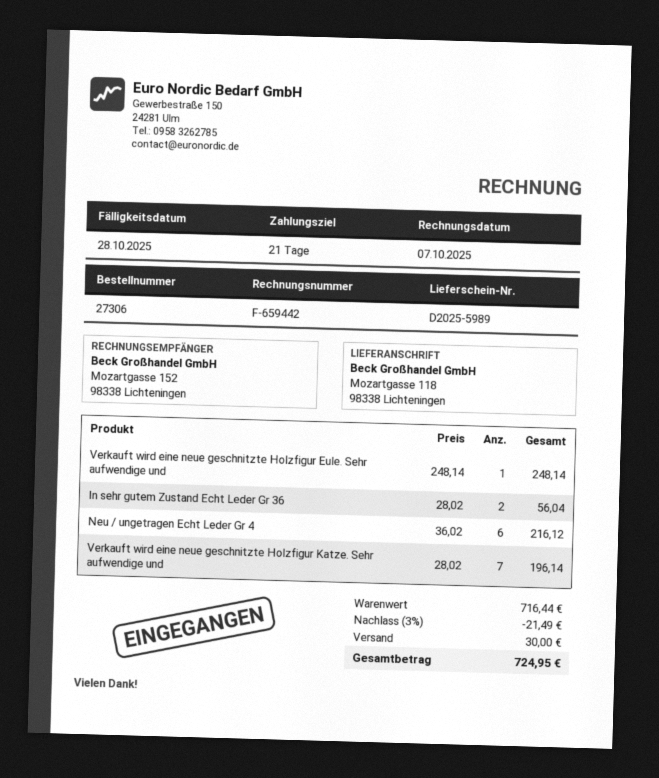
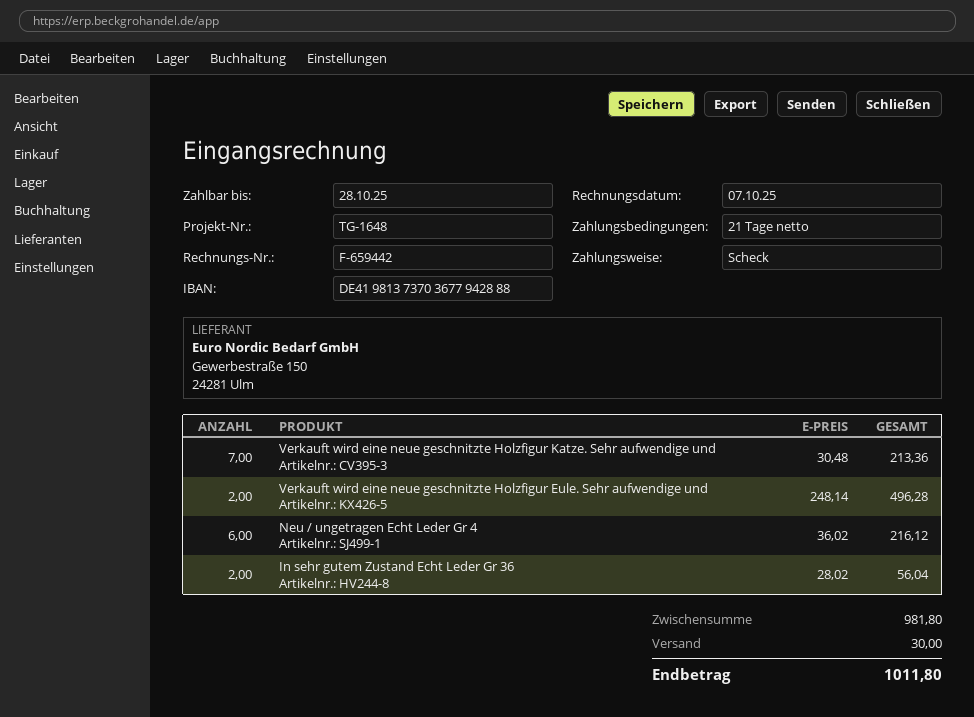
Verkauft wird eine neue geschnitzte Holzfigur Eule. Sehr aufwendige und: 1 x 248.14 = 248.14 -> 2 x 248.14 = 496.28
Verkauft wird eine neue geschnitzte Holzfigur Katze. Sehr aufwendige und: 7 x 28.02 = 196.14 -> 7 x 30.48 = 213.36
subtotal: 716.44 -> 981.80
discount: 3% = 21.49 -> none
total: 724.95 -> 1011.80

